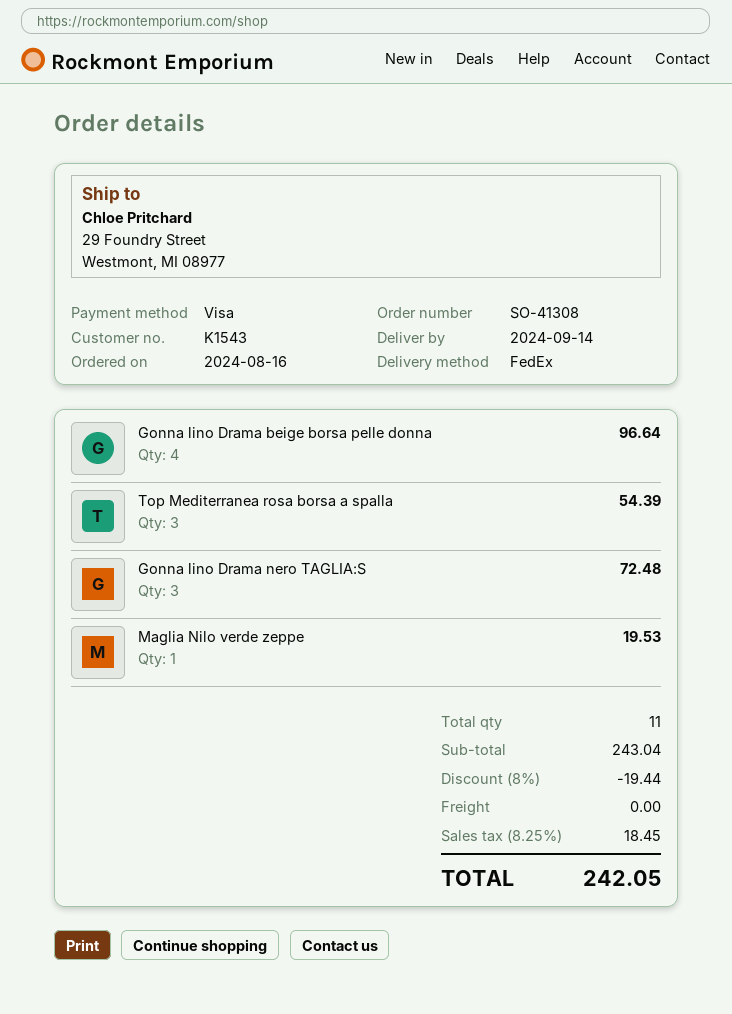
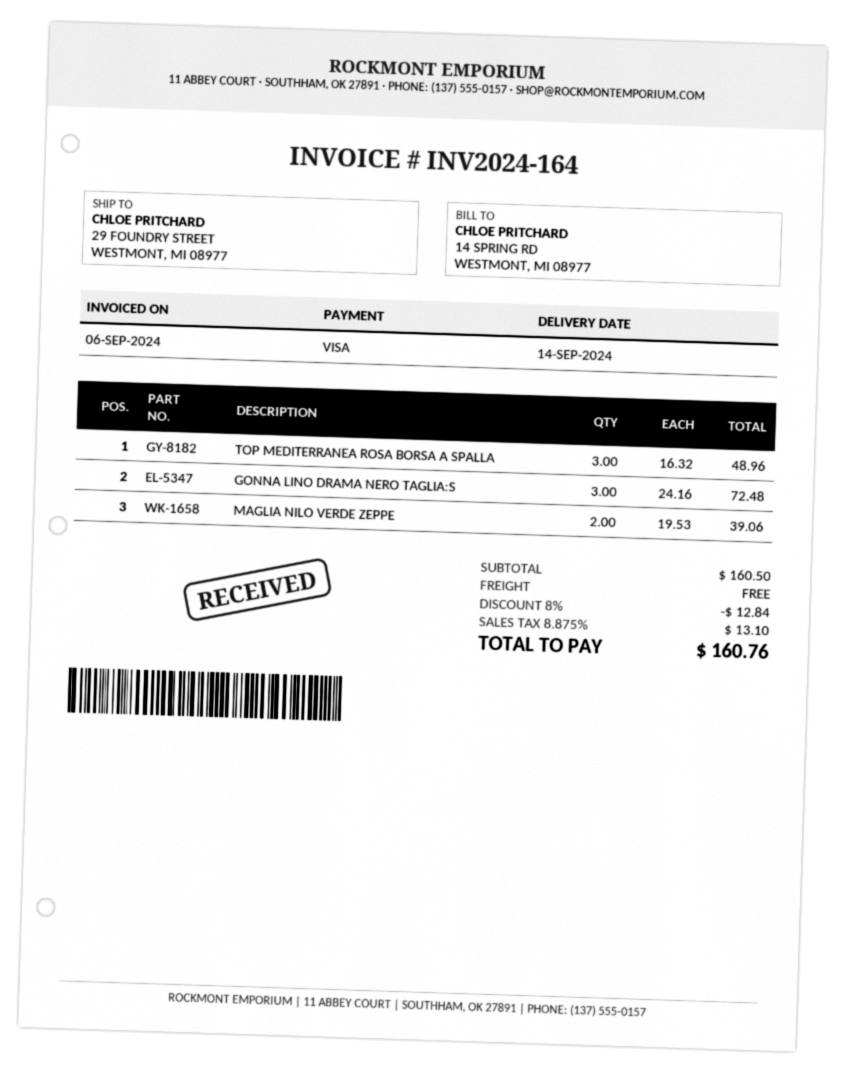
Gonna lino Drama beige borsa pelle donna: 4 for 96.64 -> none
Top Mediterranea rosa borsa a spalla: 3 for 54.39 -> 3 for 48.96
Maglia Nilo verde zeppe: 1 for 19.53 -> 2 for 39.06
subtotal: 243.04 -> 160.50
discount: 8% = 19.44 -> 8% = 12.84
tax: 8.25% = 18.45 -> 8.875% = 13.10
total: 242.05 -> 160.76

